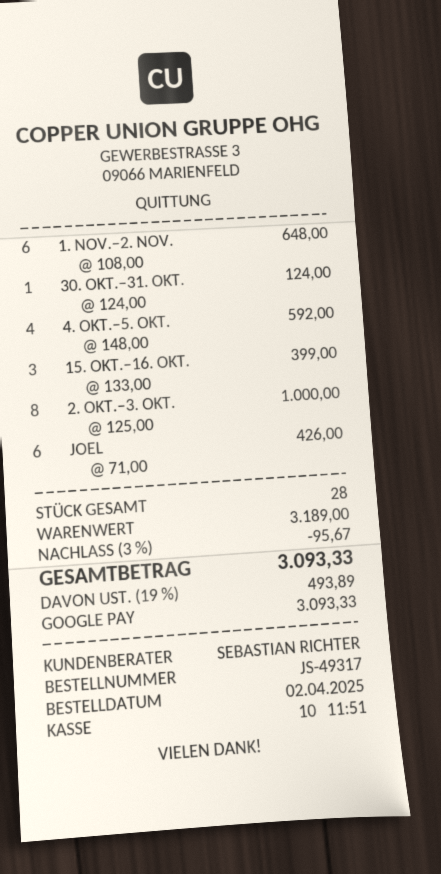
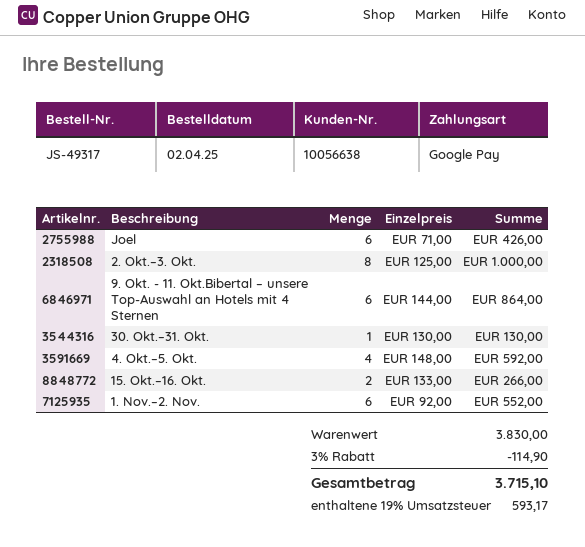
1. NOV.–2. NOV.: 6 x 108.00 = 648.00 -> 6 x 92.00 = 552.00
30. OKT.–31. OKT.: 1 x 124.00 = 124.00 -> 1 x 130.00 = 130.00
15. OKT.–16. OKT.: 3 x 133.00 = 399.00 -> 2 x 133.00 = 266.00
9. Okt. - 11. Okt.Bibertal – unsere Top-Auswahl an Hotels mit 4 Sternen: none -> 6 x 144.00 = 864.00
subtotal: 3189.00 -> 3830.00
discount: 3% = 95.67 -> 3% = 114.90
tax: 19% = 493.89 -> 19% = 593.17
total: 3093.33 -> 3715.10

